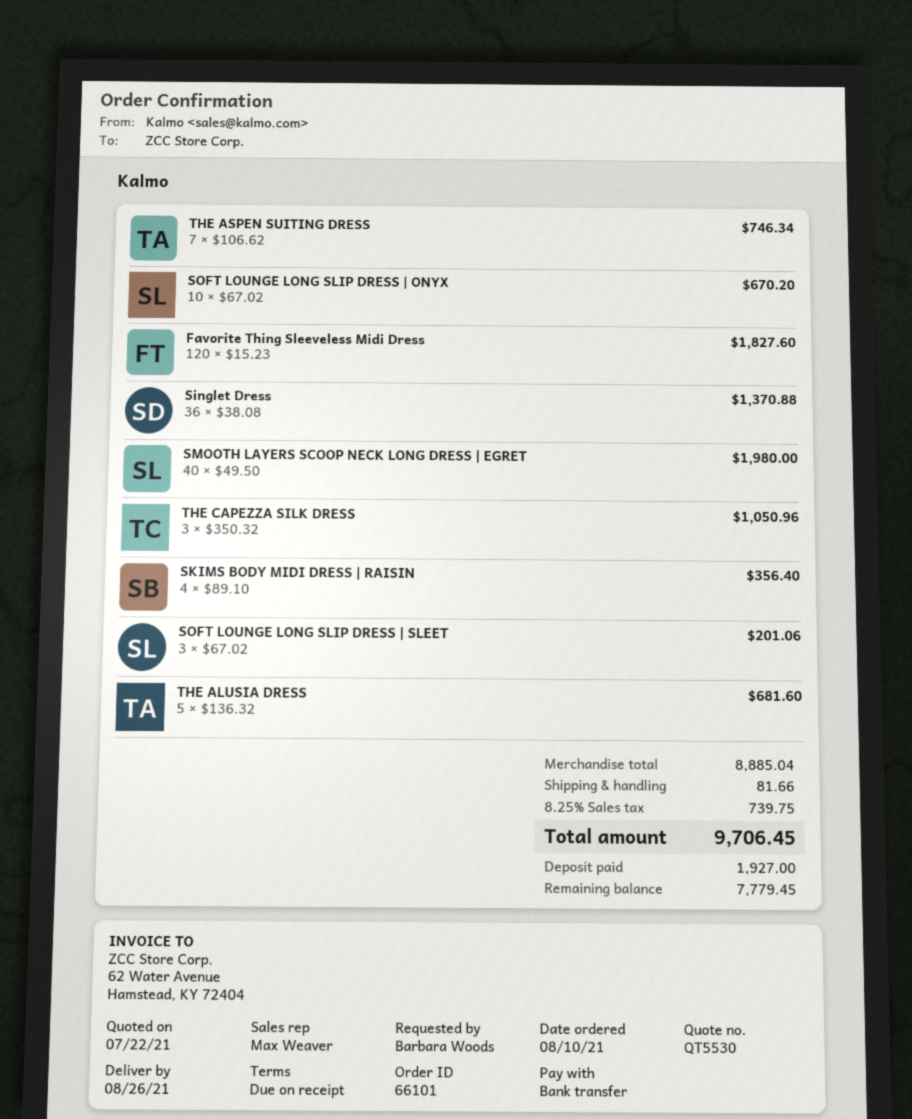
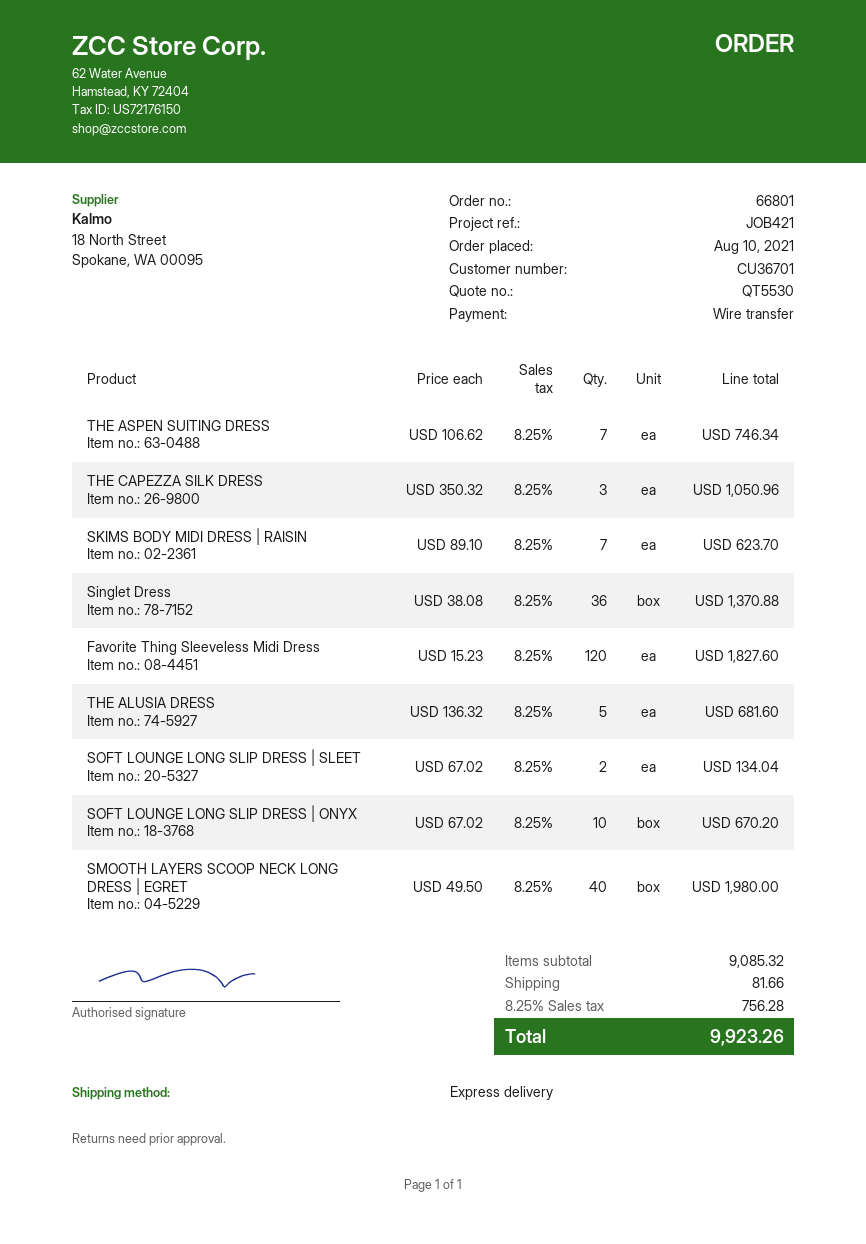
order number: 66101 -> 66801
SKIMS BODY MIDI DRESS | RAISIN: 4 x 89.10 = 356.40 -> 7 x 89.10 = 623.70
SOFT LOUNGE LONG SLIP DRESS | SLEET: 3 x 67.02 = 201.06 -> 2 x 67.02 = 134.04
subtotal: 8885.04 -> 9085.32
tax: 8.25% = 739.75 -> 8.25% = 756.28
total: 9706.45 -> 9923.26

